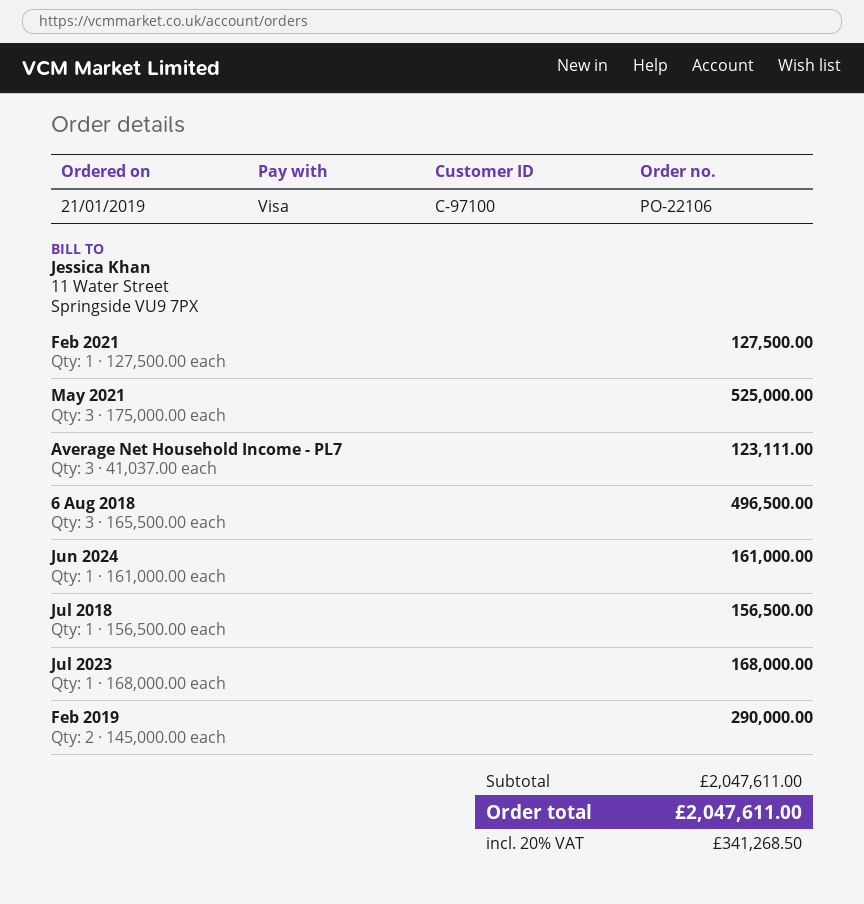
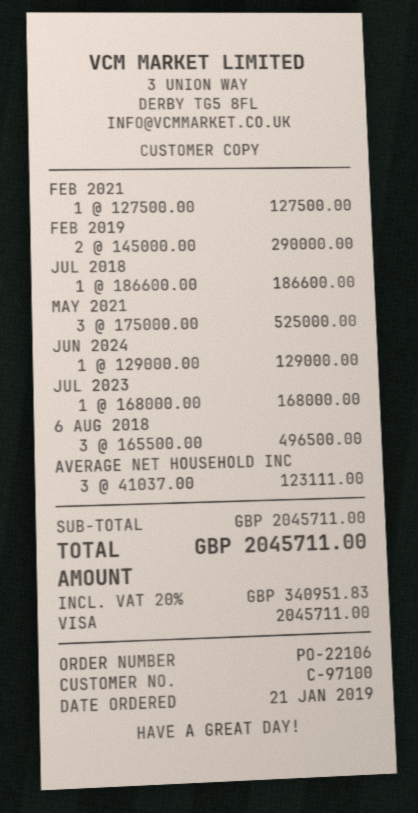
Jun 2024: 1 x 161000.00 = 161000.00 -> 1 x 129000.00 = 129000.00
Jul 2018: 1 x 156500.00 = 156500.00 -> 1 x 186600.00 = 186600.00
subtotal: 2047611.00 -> 2045711.00
tax: 20% = 341268.50 -> 20% = 340951.83
total: 2047611.00 -> 2045711.00

